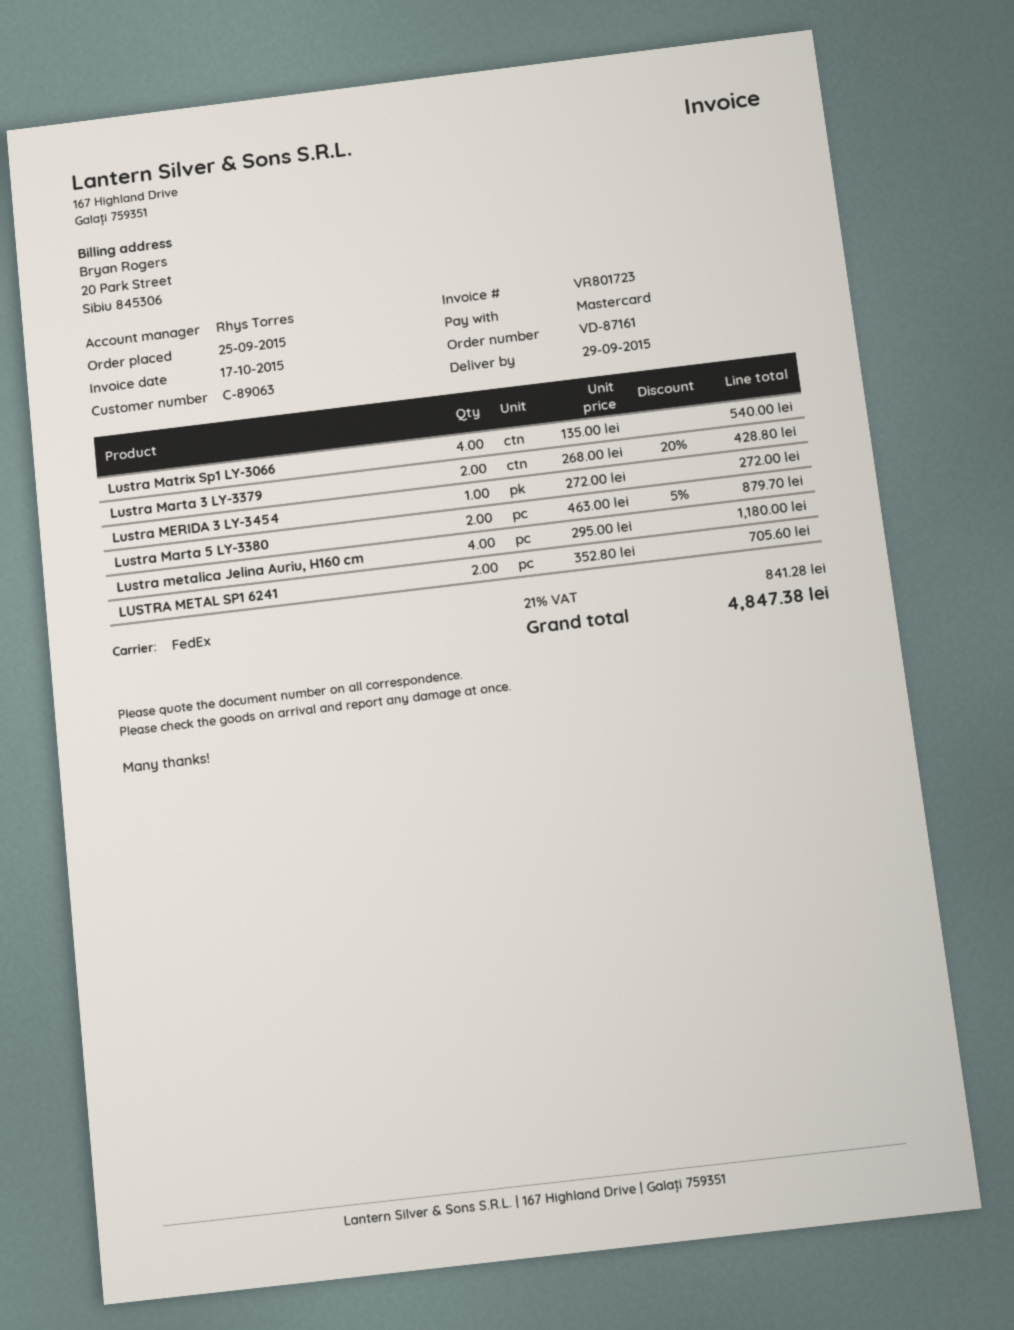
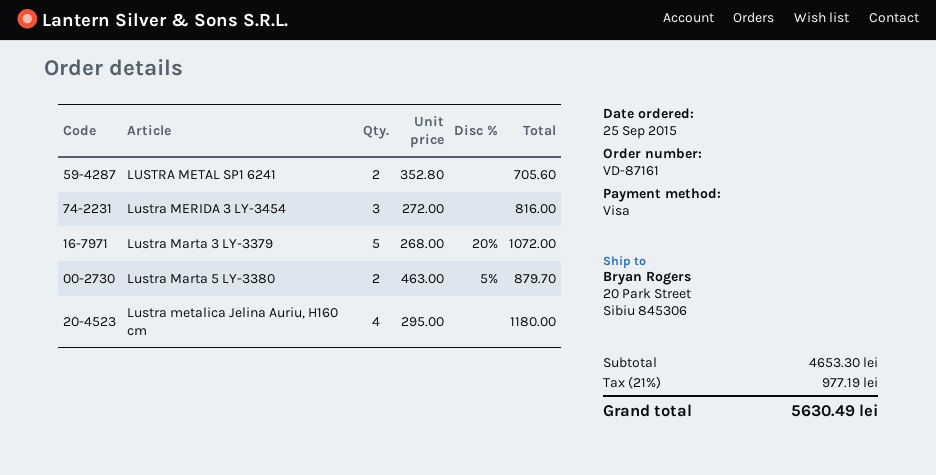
payment method: Mastercard -> Visa
Lustra Matrix Sp1 LY-3066: 4 x 135.00 = 540.00 -> none
Lustra Marta 3 LY-3379: 2 x 268.00 - 20% = 428.80 -> 5 x 268.00 - 20% = 1072.00
Lustra MERIDA 3 LY-3454: 1 x 272.00 = 272.00 -> 3 x 272.00 = 816.00
tax: 21% = 841.28 -> 21% = 977.19
total: 4847.38 -> 5630.49

